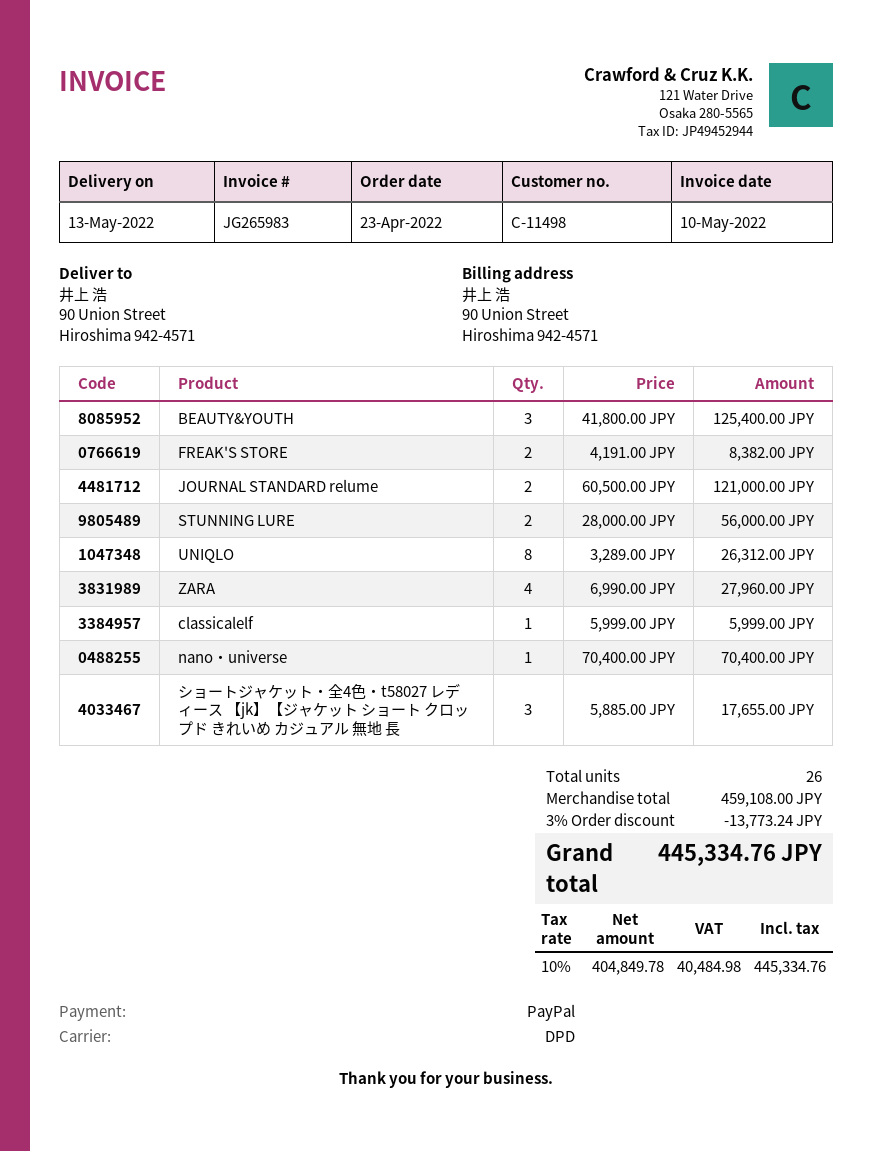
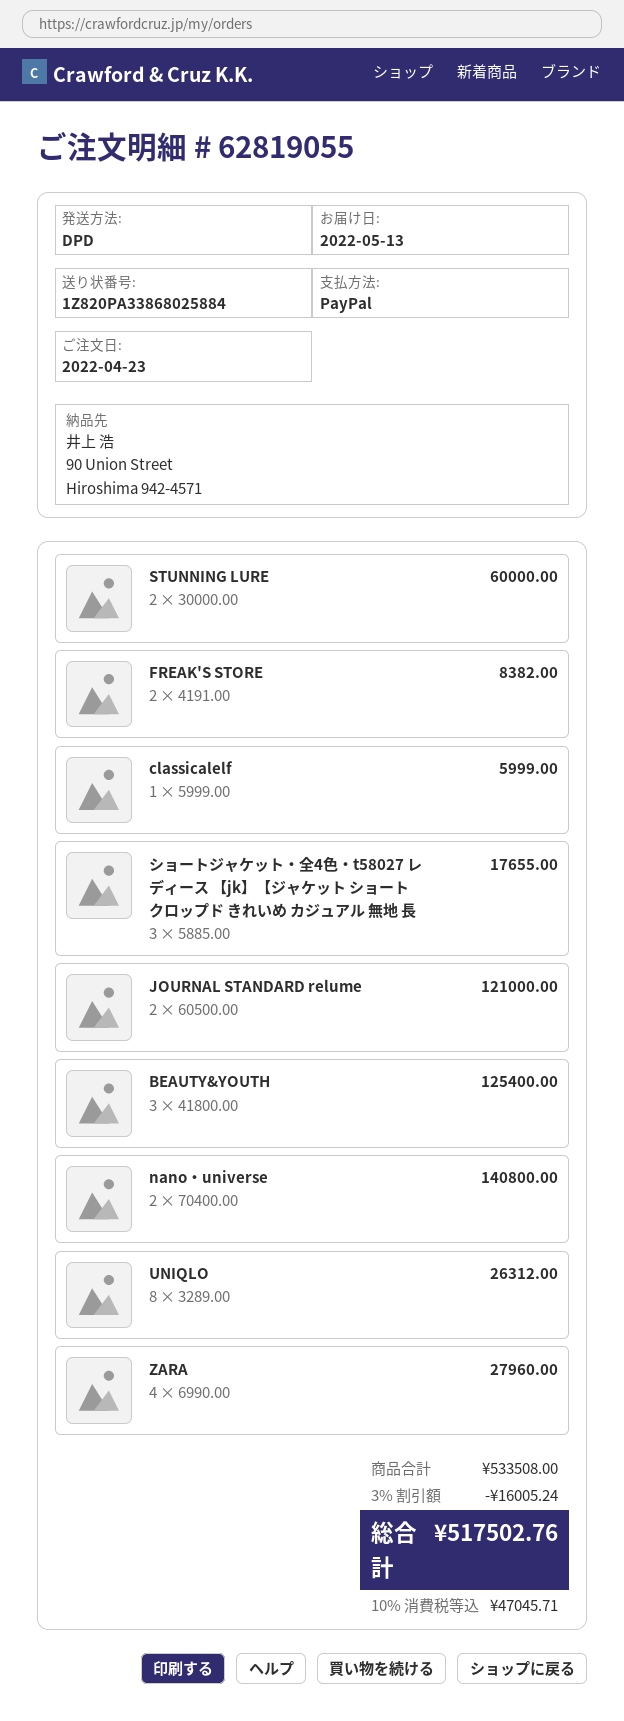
STUNNING LURE: 2 x 28000.00 = 56000.00 -> 2 x 30000.00 = 60000.00
nano・universe: 1 x 70400.00 = 70400.00 -> 2 x 70400.00 = 140800.00
subtotal: 459108.00 -> 533508.00
discount: 3% = 13773.24 -> 3% = 16005.24
tax: 10% = 40484.98 -> 10% = 47045.71
total: 445334.76 -> 517502.76

